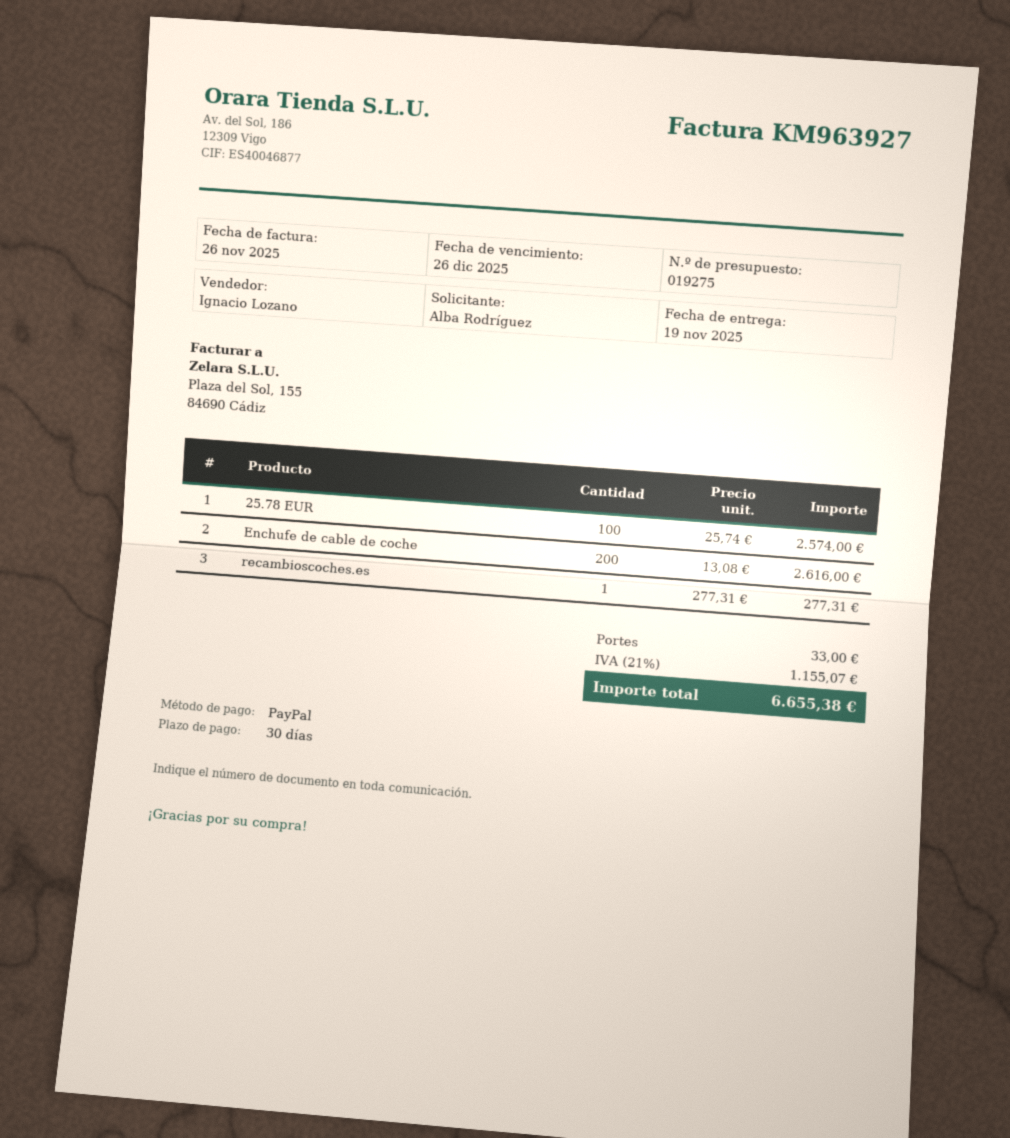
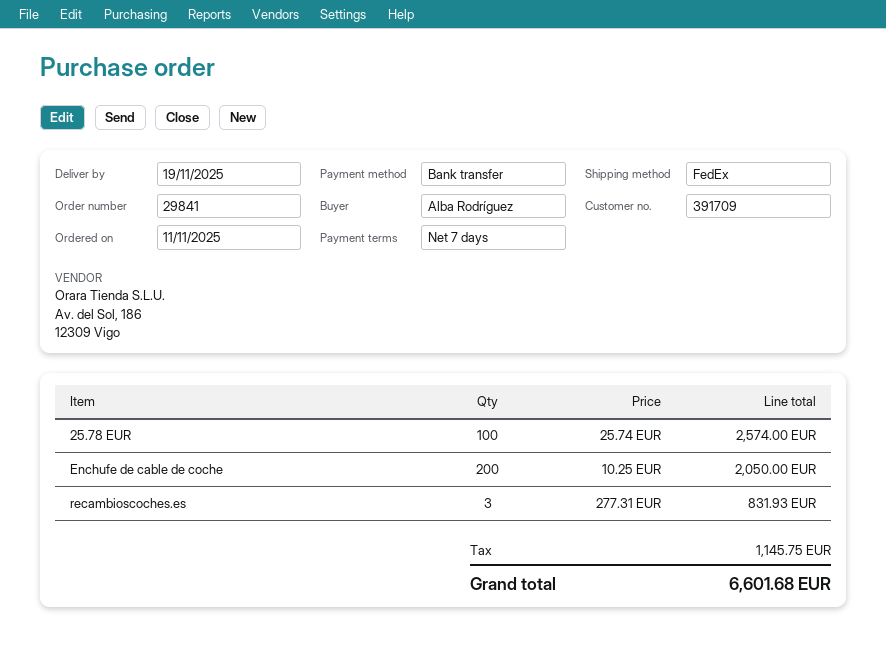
payment terms: 30 days -> 7 days
payment method: PayPal -> bank transfer
Enchufe de cable de coche: 200 x 13.08 = 2616.00 -> 200 x 10.25 = 2050.00
recambioscoches.es: 1 x 277.31 = 277.31 -> 3 x 277.31 = 831.93
shipping: 33.00 -> none
tax: 1155.07 -> 1145.75
total: 6655.38 -> 6601.68

